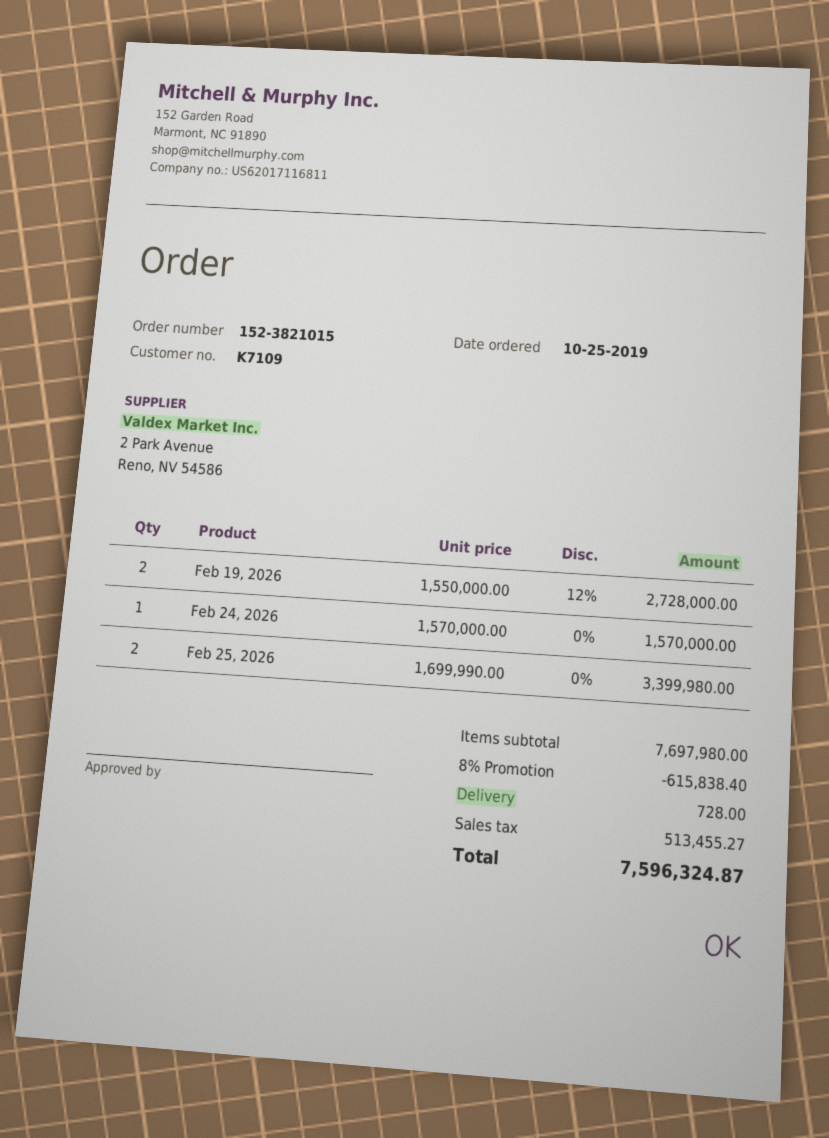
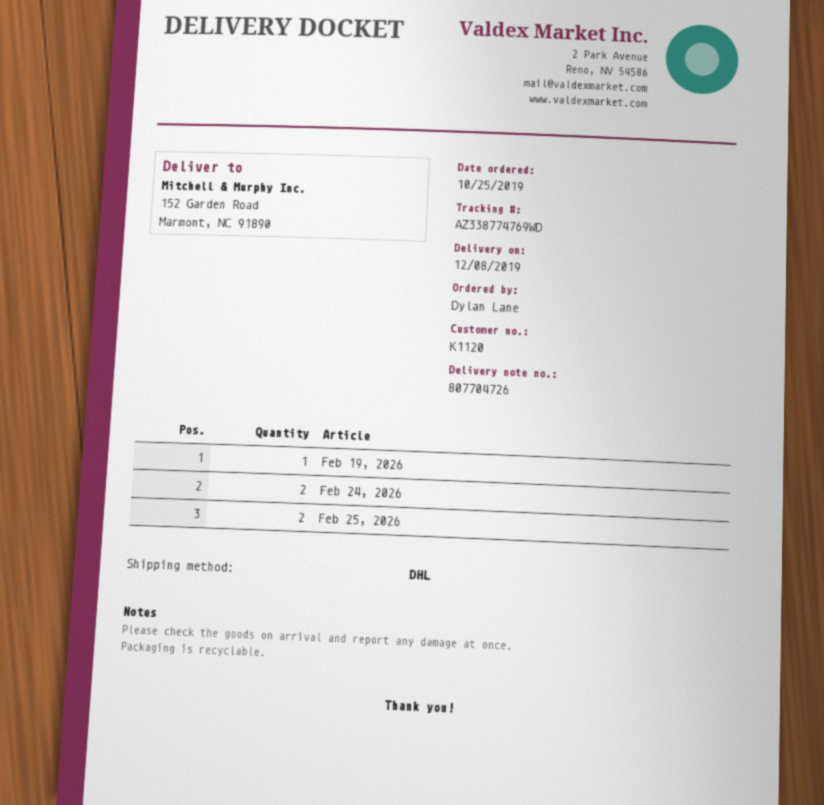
customer number: K7109 -> K1120
Feb 19, 2026: 2 -> 1
Feb 24, 2026: 1 -> 2

